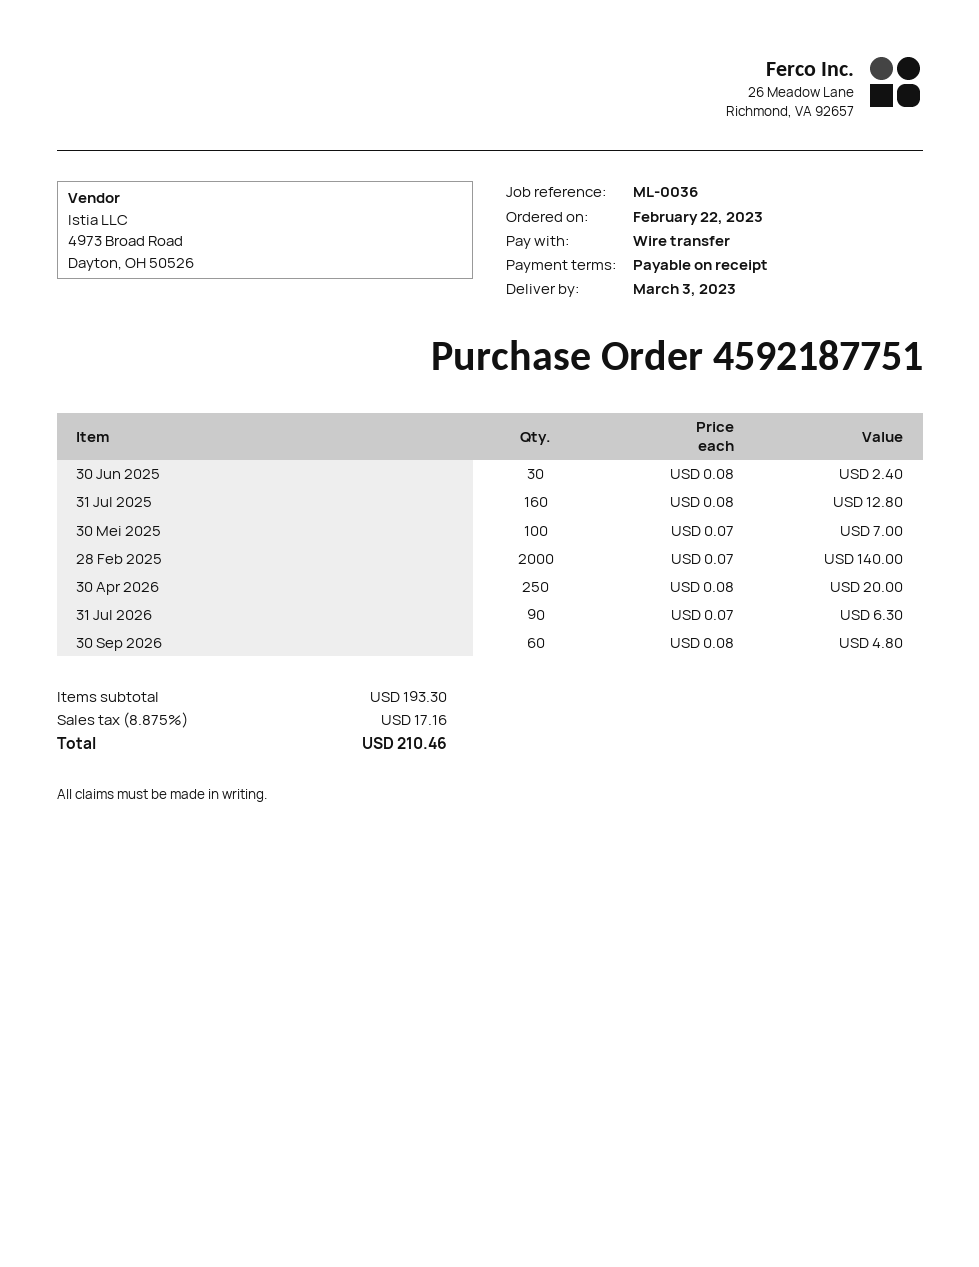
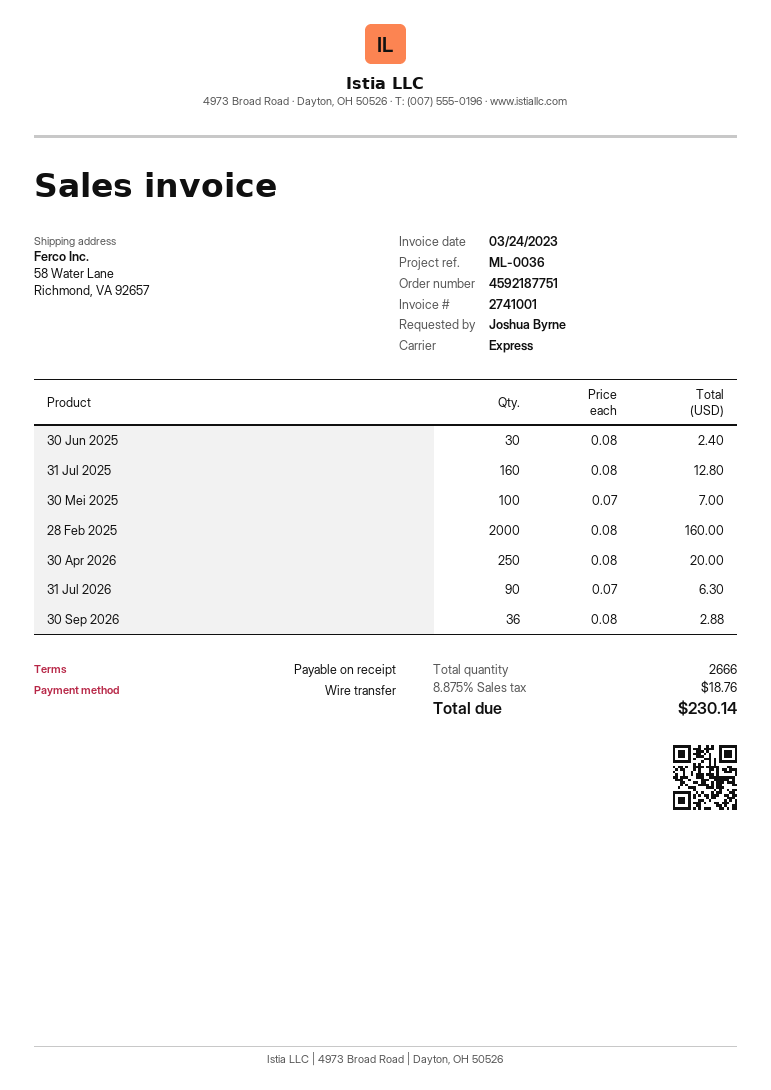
28 Feb 2025: 2000 x 0.07 = 140.00 -> 2000 x 0.08 = 160.00
30 Sep 2026: 60 x 0.08 = 4.80 -> 36 x 0.08 = 2.88
tax: 8.875% = 17.16 -> 8.875% = 18.76
total: 210.46 -> 230.14

